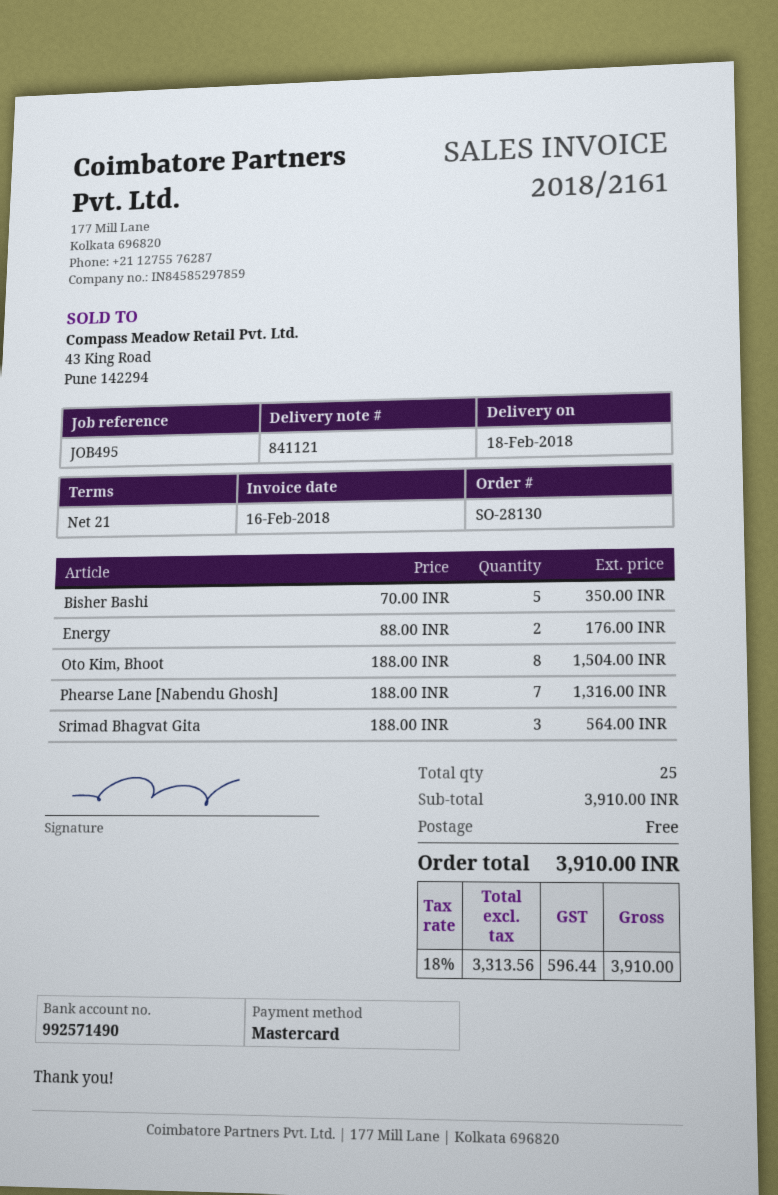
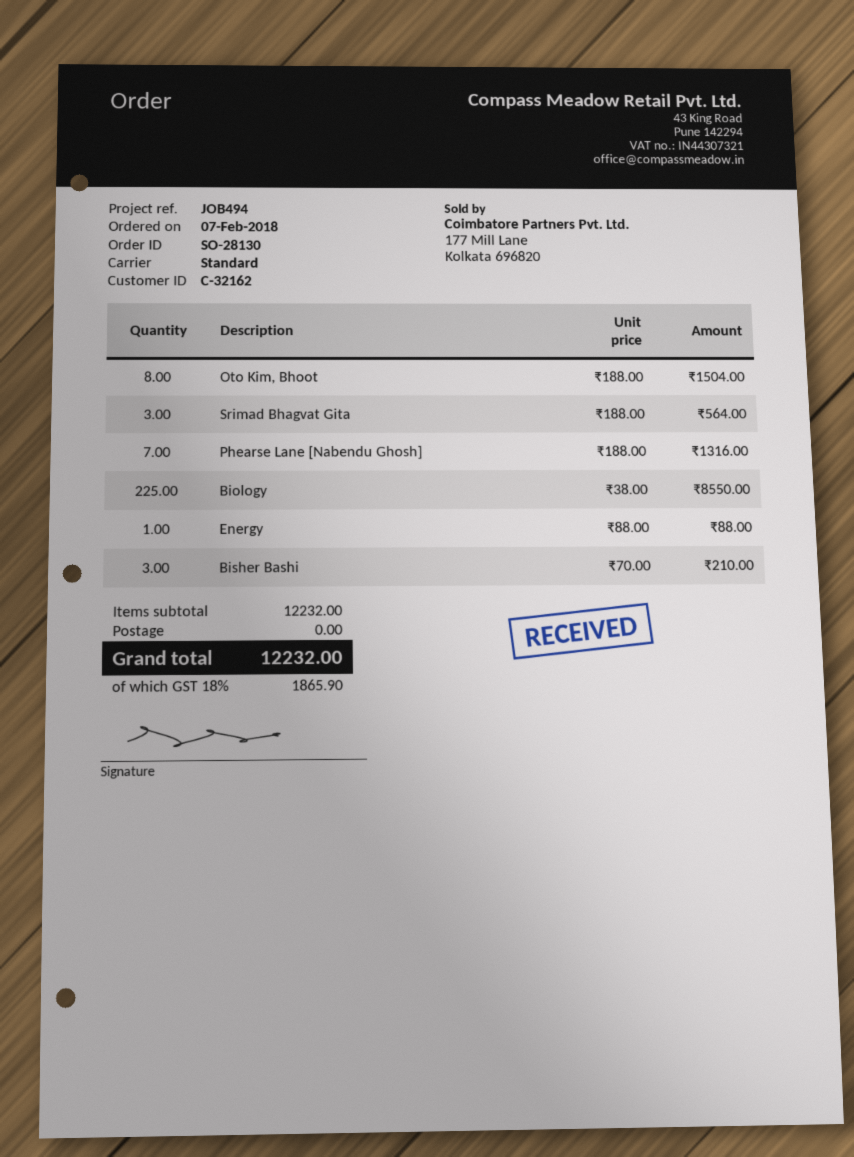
reference: JOB495 -> JOB494
Bisher Bashi: 5 x 70.00 = 350.00 -> 3 x 70.00 = 210.00
Energy: 2 x 88.00 = 176.00 -> 1 x 88.00 = 88.00
Biology: none -> 225 x 38.00 = 8550.00
subtotal: 3910.00 -> 12232.00
tax: 18% = 596.44 -> 18% = 1865.90
total: 3910.00 -> 12232.00

